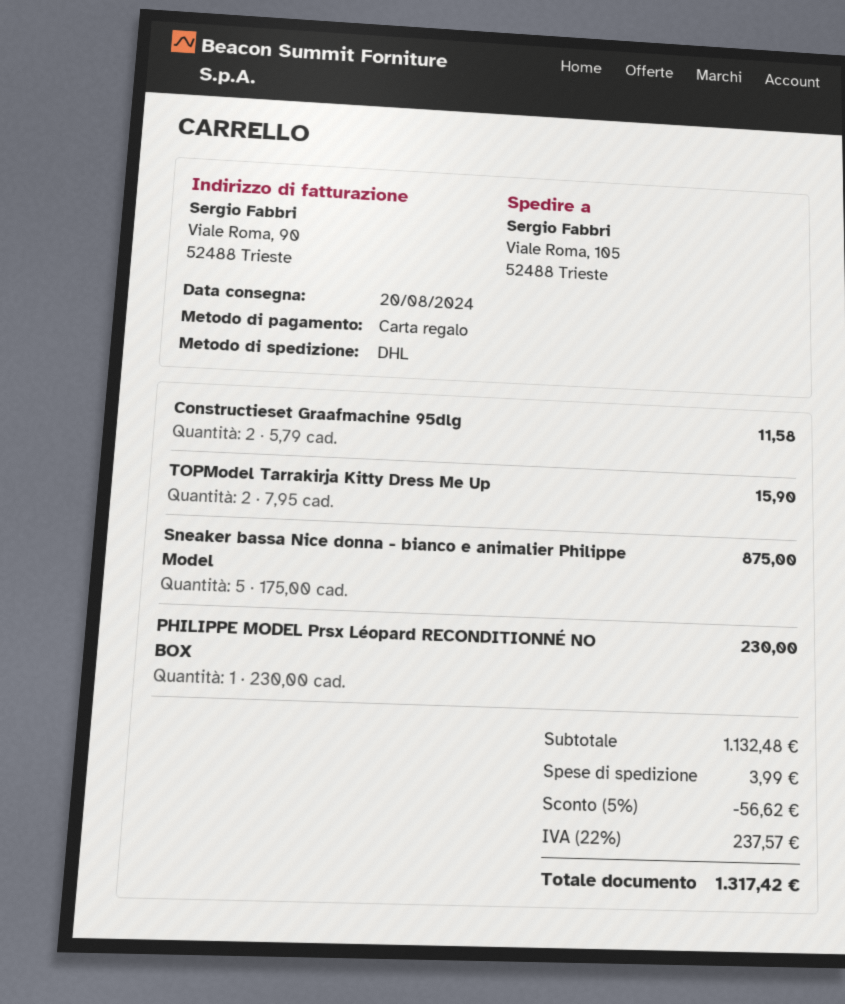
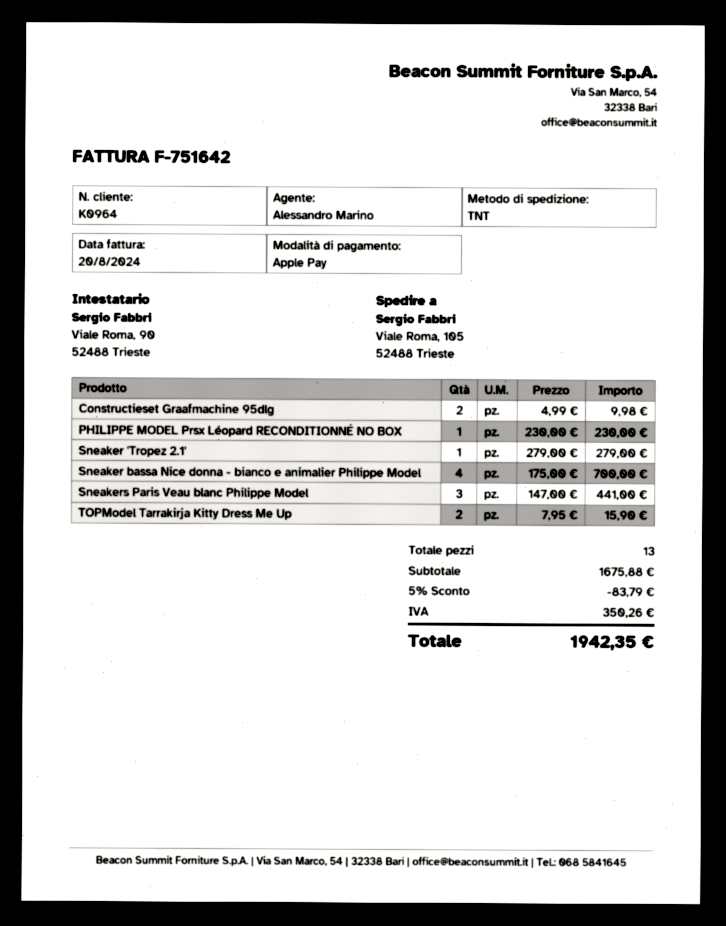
payment method: gift card -> Apple Pay
shipping method: DHL -> TNT
Constructieset Graafmachine 95dlg: 2 x 5.79 = 11.58 -> 2 x 4.99 = 9.98
Sneaker bassa Nice donna - bianco e animalier Philippe Model: 5 x 175.00 = 875.00 -> 4 x 175.00 = 700.00
Sneaker 'Tropez 2.1': none -> 1 x 279.00 = 279.00
Sneakers Paris Veau blanc Philippe Model: none -> 3 x 147.00 = 441.00
subtotal: 1132.48 -> 1675.88
discount: 5% = 56.62 -> 5% = 83.79
shipping: 3.99 -> none
tax: 237.57 -> 350.26
total: 1317.42 -> 1942.35

